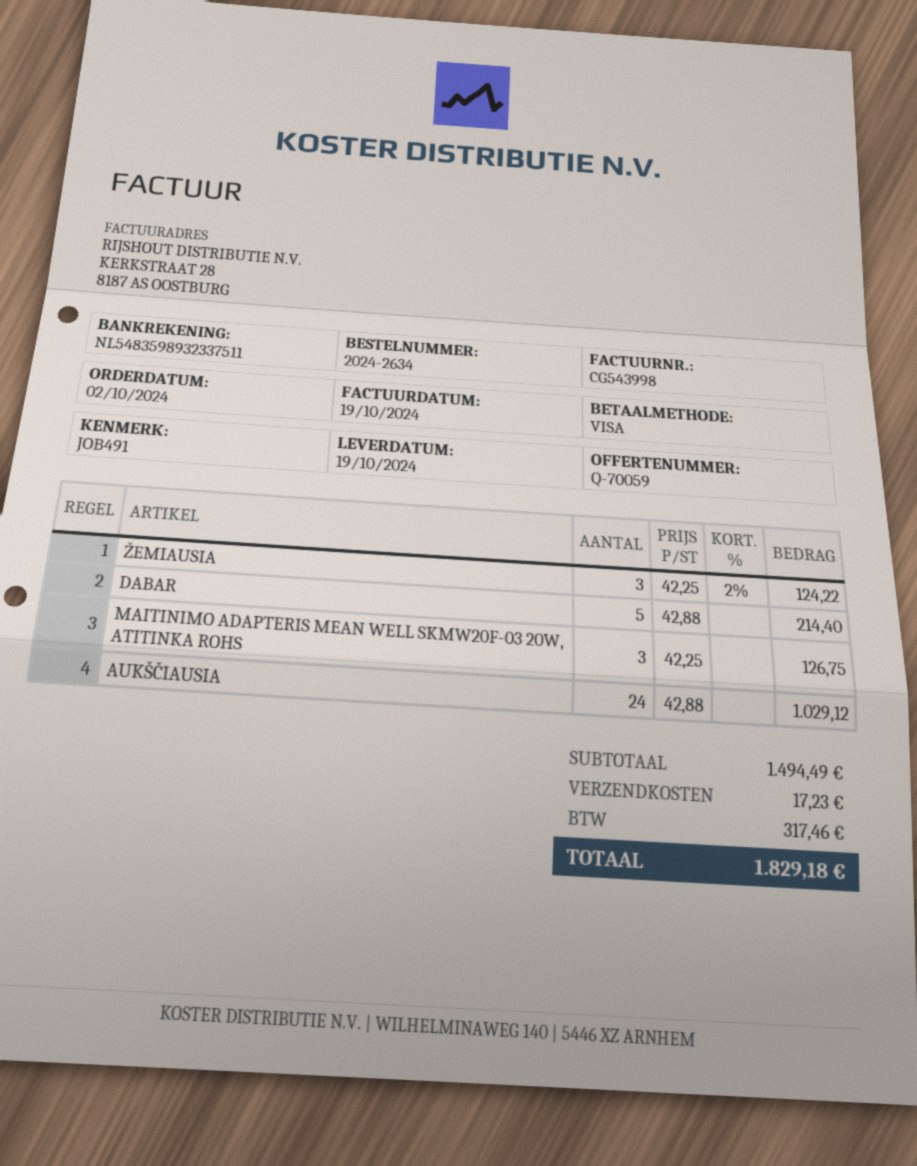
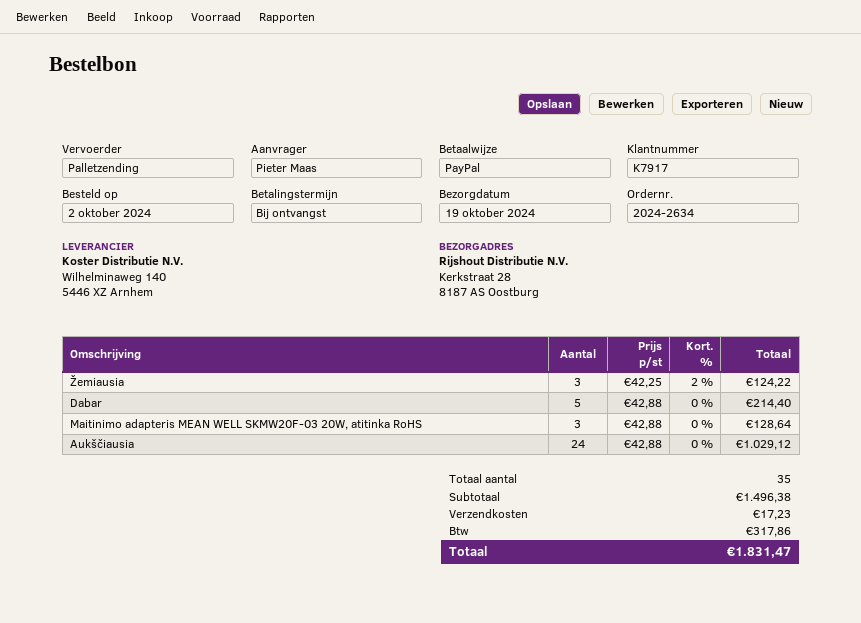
payment method: Visa -> PayPal
MAITINIMO ADAPTERIS MEAN WELL SKMW20F-03 20W, ATITINKA ROHS: 3 x 42.25 = 126.75 -> 3 x 42.88 = 128.64
subtotal: 1494.49 -> 1496.38
tax: 317.46 -> 317.86
total: 1829.18 -> 1831.47

